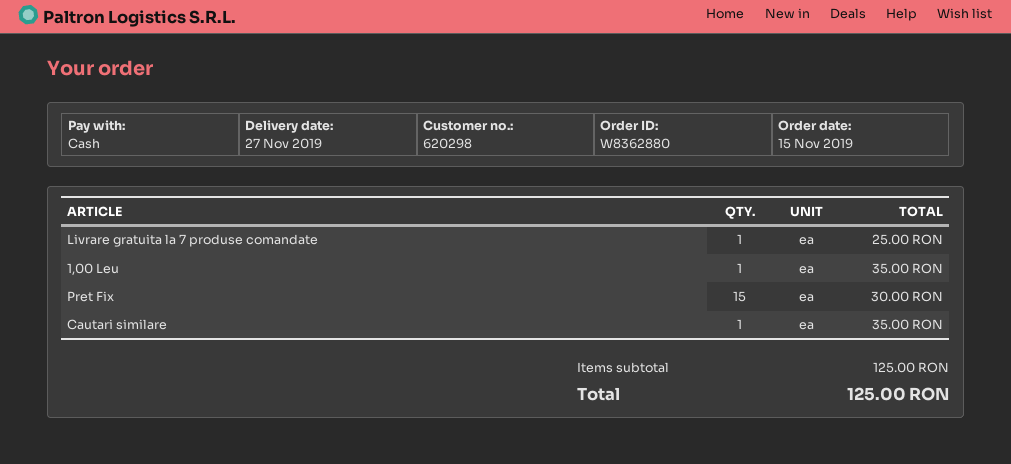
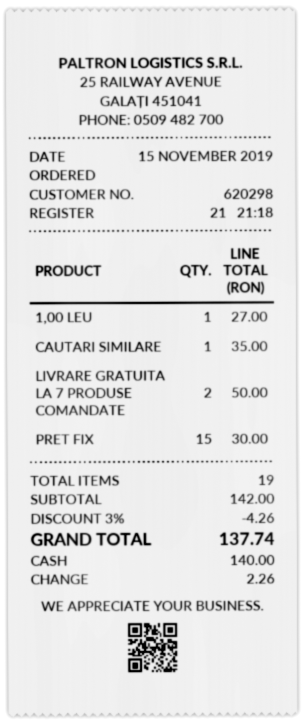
Livrare gratuita la 7 produse comandate: 1 for 25.00 -> 2 for 50.00
1,00 Leu: 1 for 35.00 -> 1 for 27.00
subtotal: 125.00 -> 142.00
discount: none -> 3% = 4.26
total: 125.00 -> 137.74

